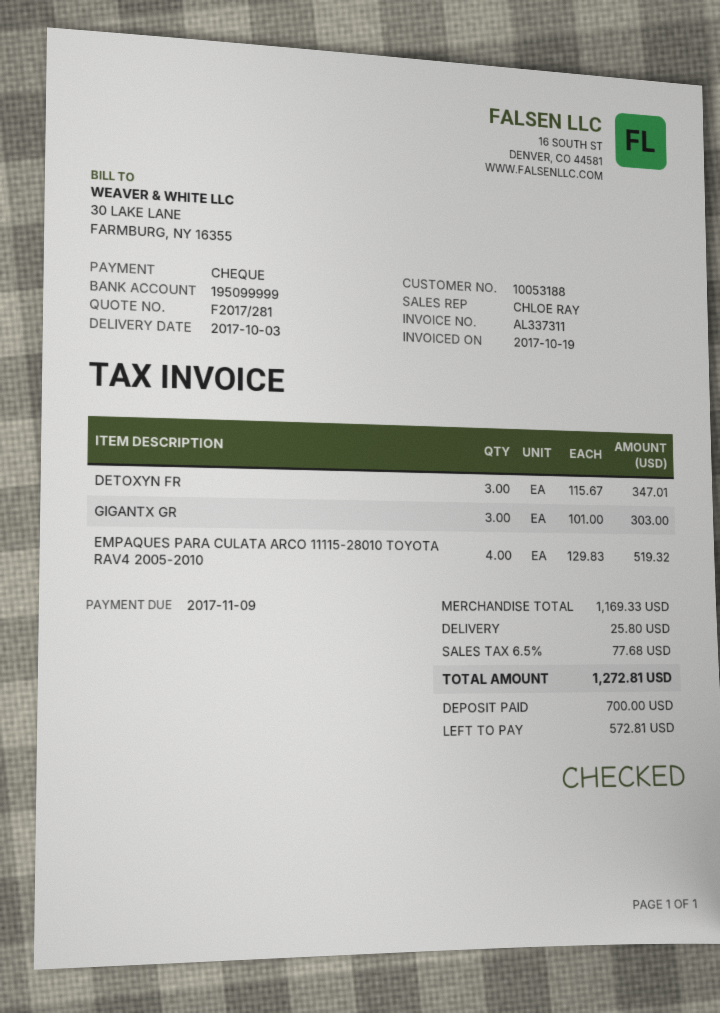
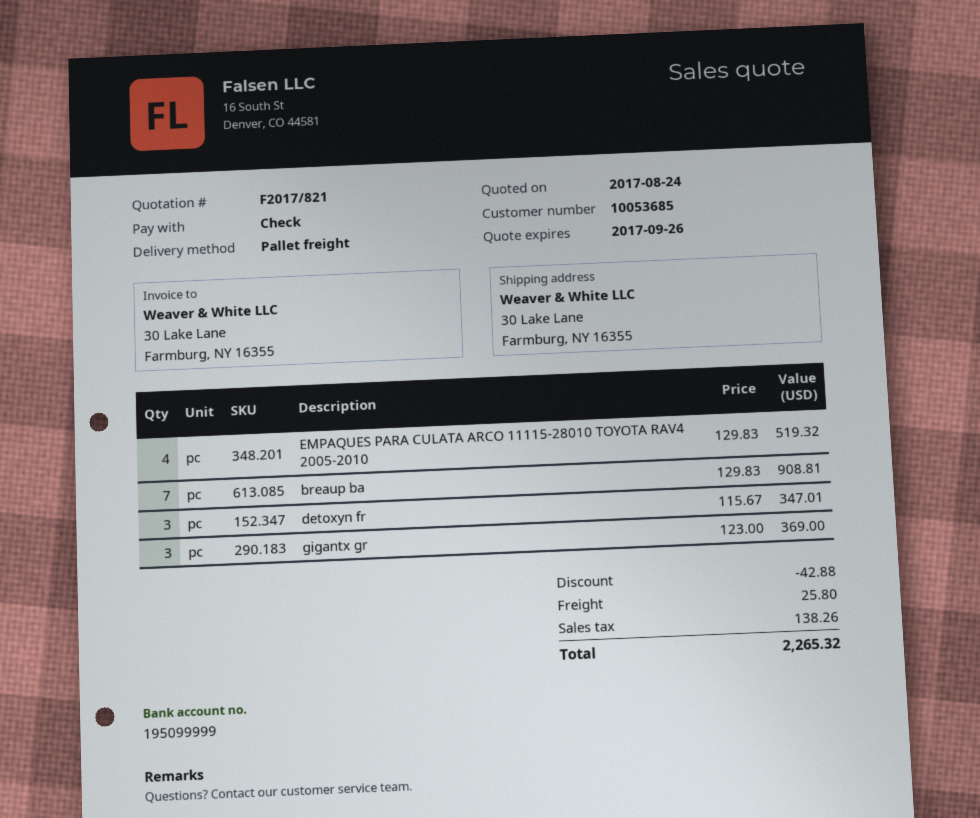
quote number: F2017/281 -> F2017/821
customer number: 10053188 -> 10053685
GIGANTX GR: 3 x 101.00 = 303.00 -> 3 x 123.00 = 369.00
breaup ba: none -> 7 x 129.83 = 908.81
discount: none -> 42.88
tax: 77.68 -> 138.26
total: 1272.81 -> 2265.32

